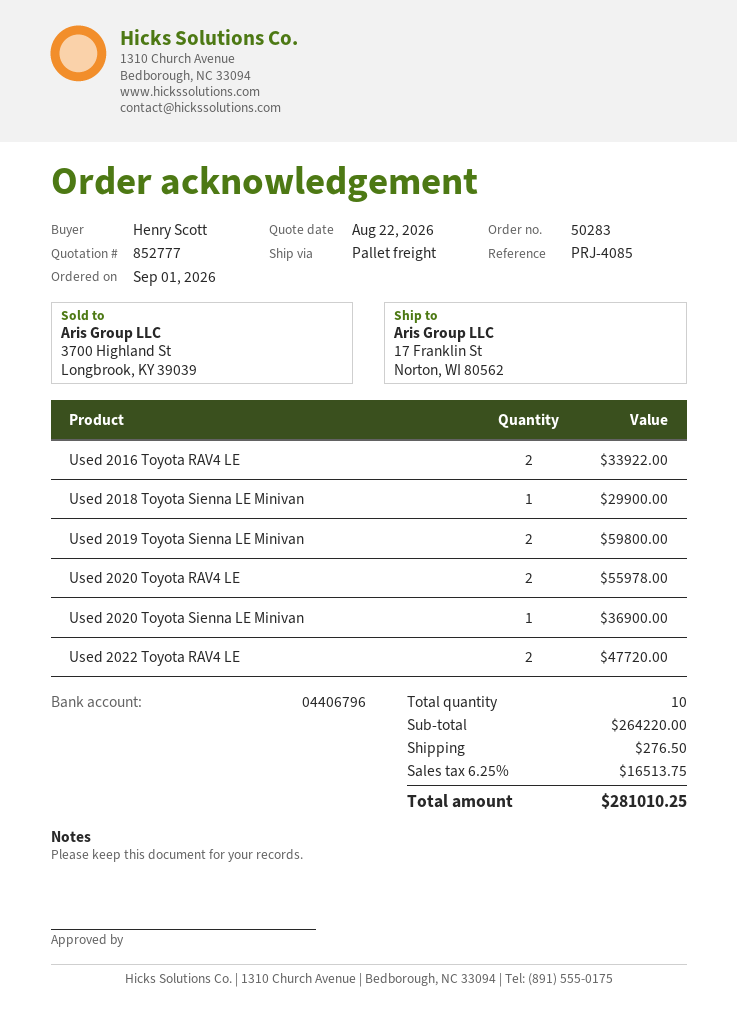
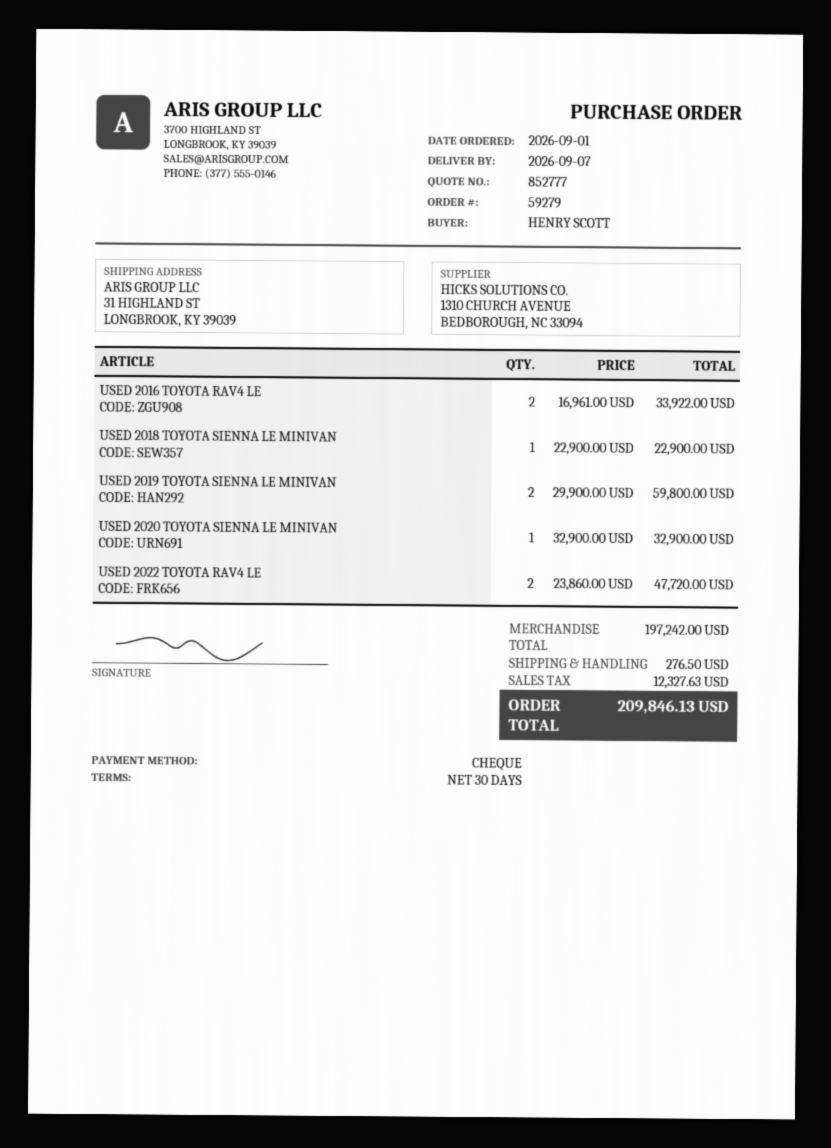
order number: 50283 -> 59279
ship to: 17 Franklin St, Norton, WI 80562 -> 31 HIGHLAND ST, LONGBROOK, KY 39039
Used 2018 Toyota Sienna LE Minivan: 1 for 29900.00 -> 1 for 22900.00
Used 2020 Toyota RAV4 LE: 2 for 55978.00 -> none
Used 2020 Toyota Sienna LE Minivan: 1 for 36900.00 -> 1 for 32900.00
subtotal: 264220.00 -> 197242.00
tax: 16513.75 -> 12327.63
total: 281010.25 -> 209846.13

